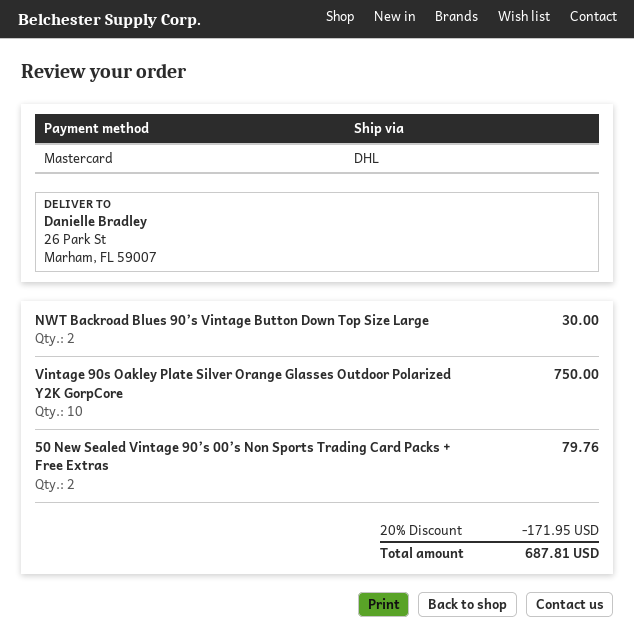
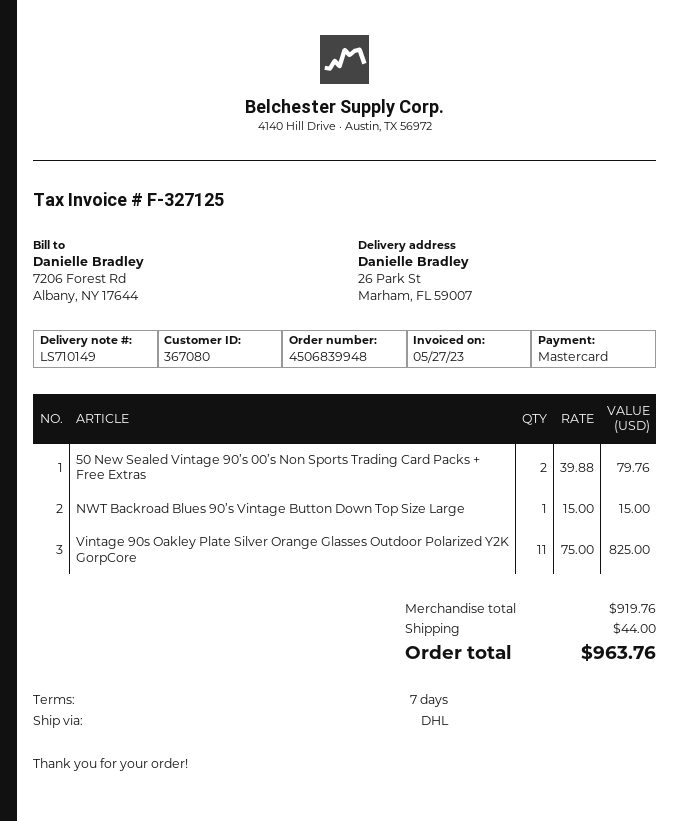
NWT Backroad Blues 90’s Vintage Button Down Top Size Large: 2 for 30.00 -> 1 for 15.00
Vintage 90s Oakley Plate Silver Orange Glasses Outdoor Polarized Y2K GorpCore: 10 for 750.00 -> 11 for 825.00
discount: 20% = 171.95 -> none
shipping: none -> 44.00
total: 687.81 -> 963.76

